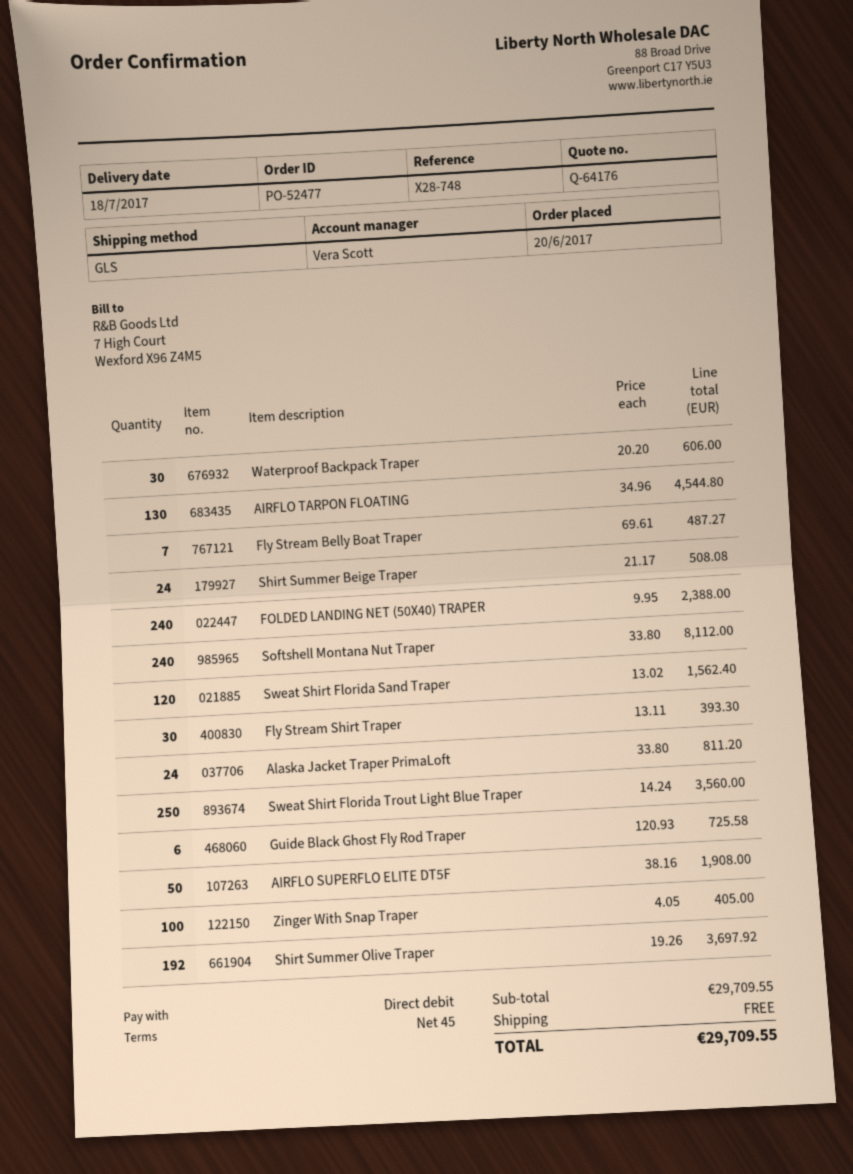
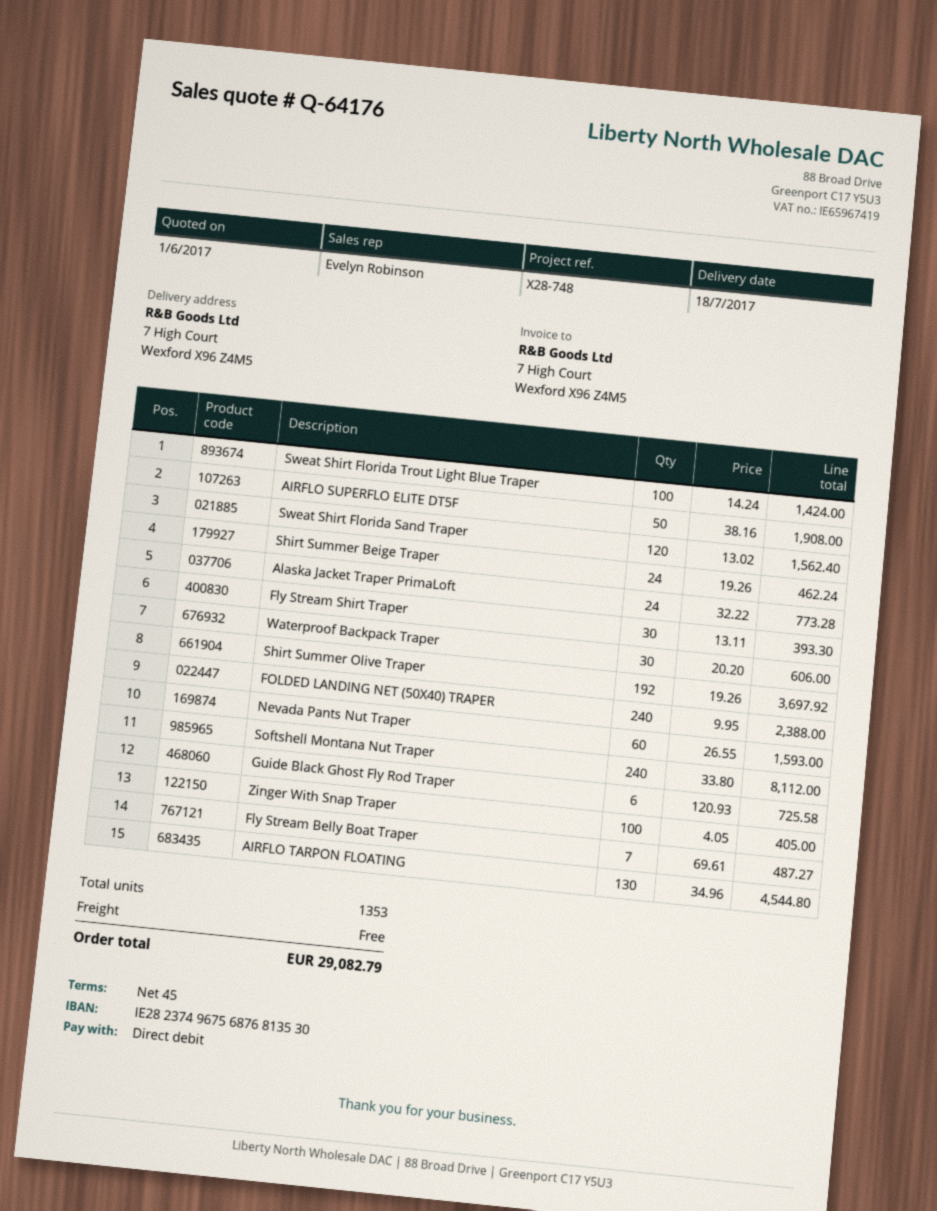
sales rep: Vera Scott -> Evelyn Robinson
Shirt Summer Beige Traper: 24 x 21.17 = 508.08 -> 24 x 19.26 = 462.24
Alaska Jacket Traper PrimaLoft: 24 x 33.80 = 811.20 -> 24 x 32.22 = 773.28
Sweat Shirt Florida Trout Light Blue Traper: 250 x 14.24 = 3560.00 -> 100 x 14.24 = 1424.00
Nevada Pants Nut Traper: none -> 60 x 26.55 = 1593.00
total: 29709.55 -> 29082.79

